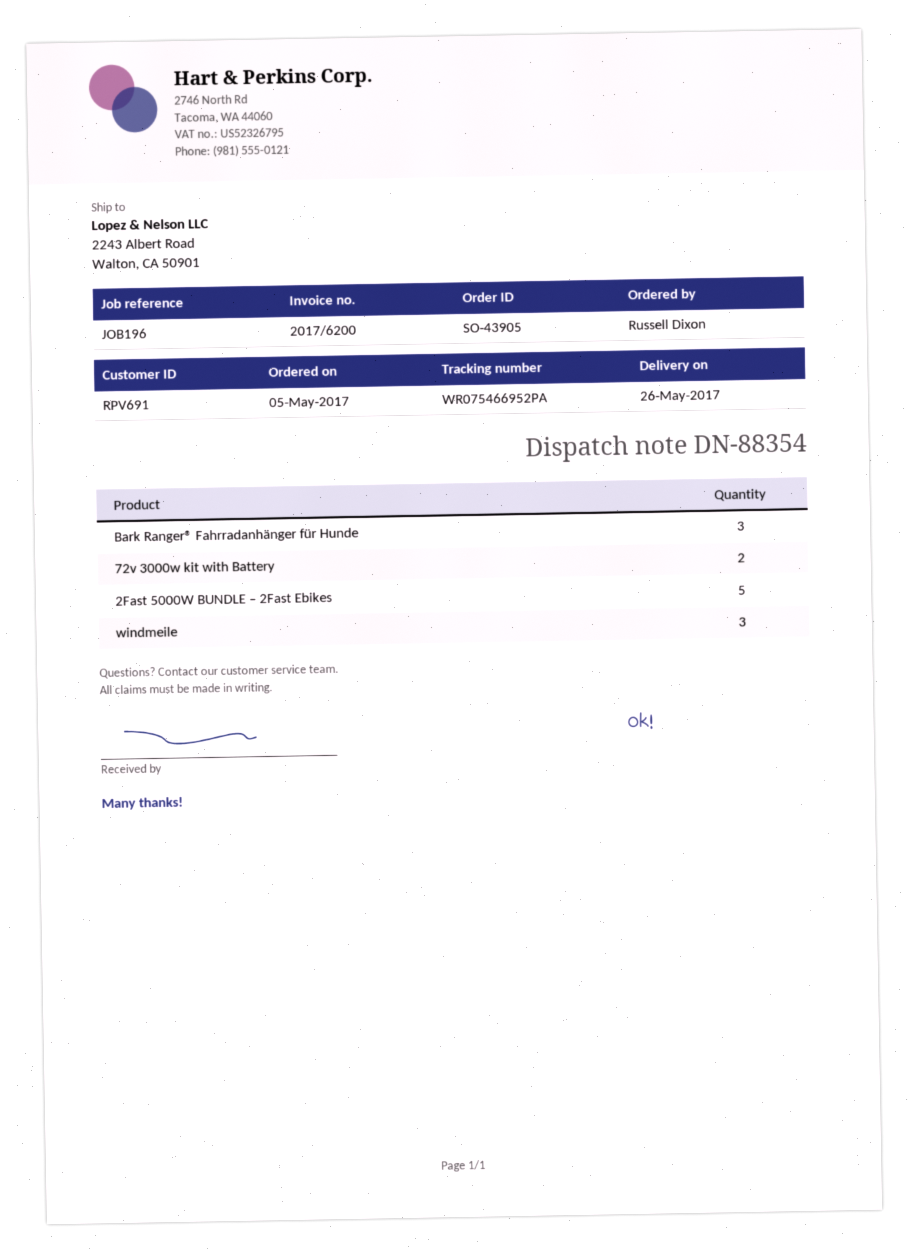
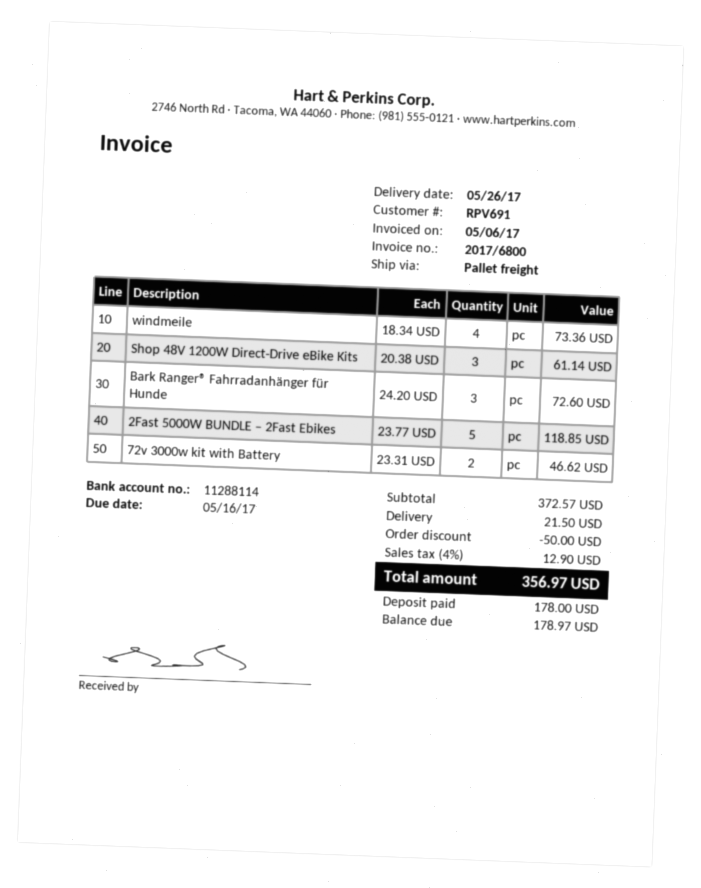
invoice number: 2017/6200 -> 2017/6800
windmeile: 3 -> 4
Shop 48V 1200W Direct-Drive eBike Kits: none -> 3

